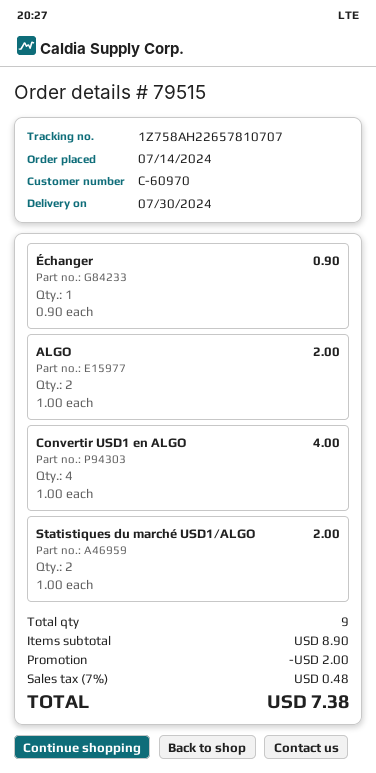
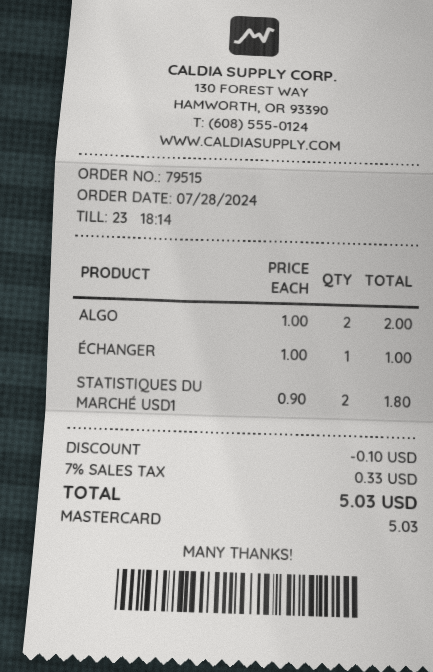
order date: 2024-07-14 -> 2024-07-28
Échanger: 1 x 0.90 = 0.90 -> 1 x 1.00 = 1.00
Convertir USD1 en ALGO: 4 x 1.00 = 4.00 -> none
Statistiques du marché USD1/ALGO: 2 x 1.00 = 2.00 -> 2 x 0.90 = 1.80
discount: 2.00 -> 0.10
tax: 7% = 0.48 -> 7% = 0.33
total: 7.38 -> 5.03

